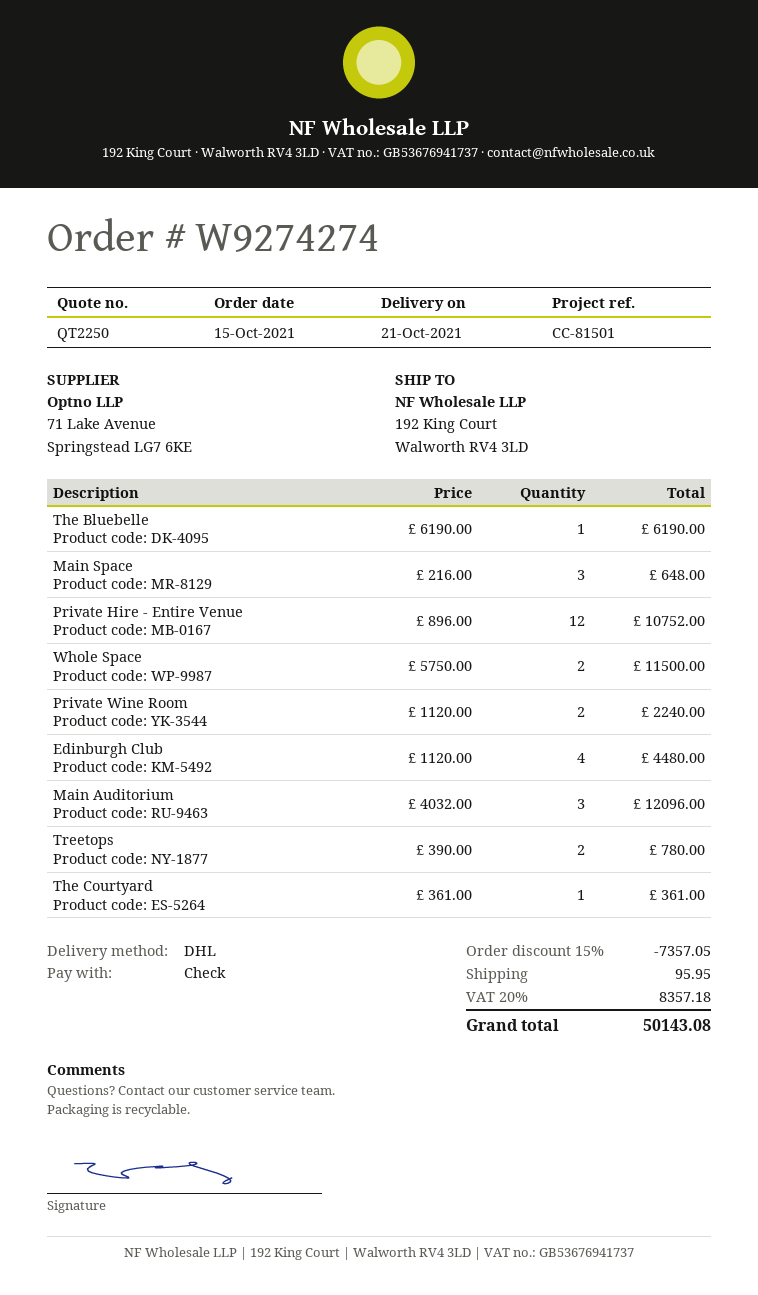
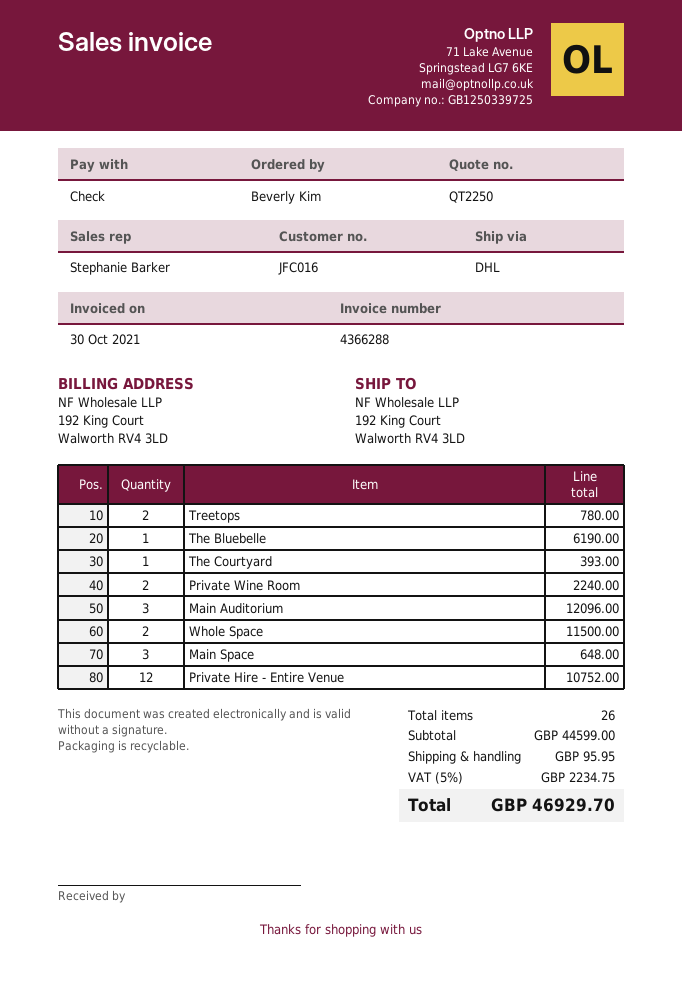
Edinburgh Club: 4 for 4480.00 -> none
The Courtyard: 1 for 361.00 -> 1 for 393.00
discount: 15% = 7357.05 -> none
tax: 20% = 8357.18 -> 5% = 2234.75
total: 50143.08 -> 46929.70

